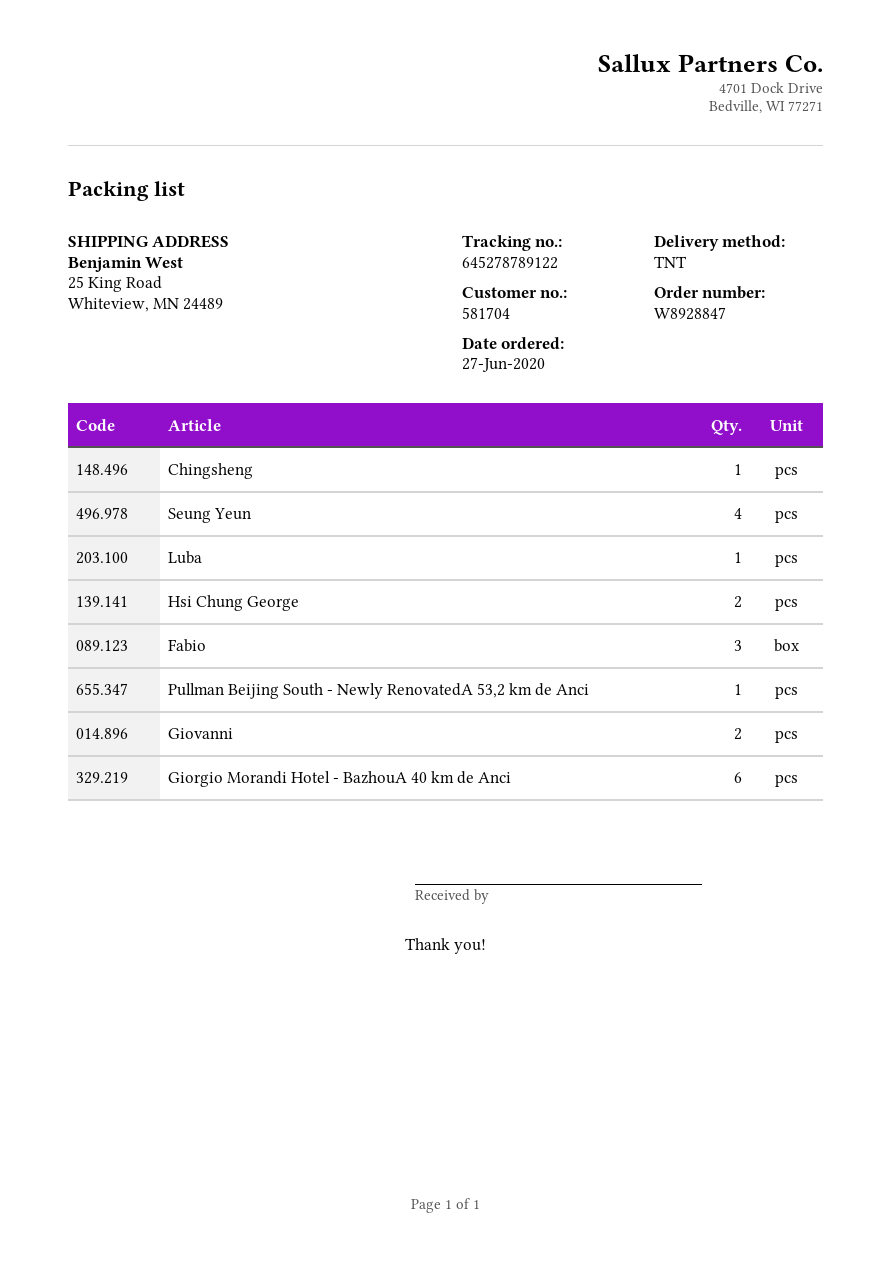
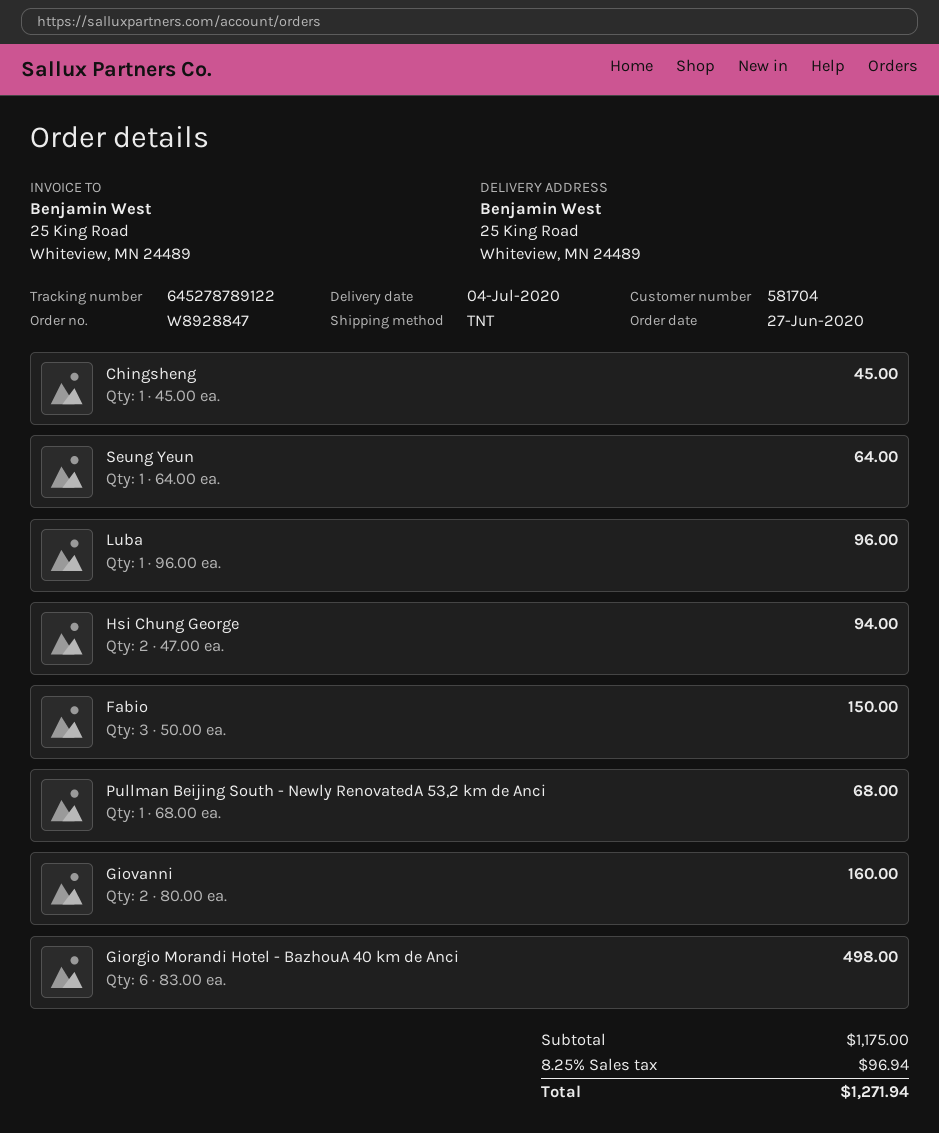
Seung Yeun: 4 -> 1

